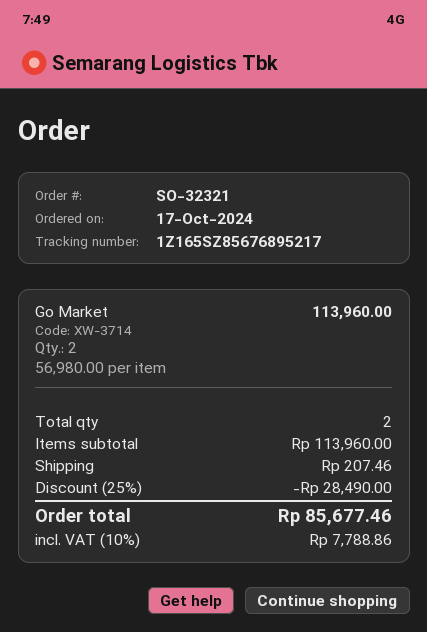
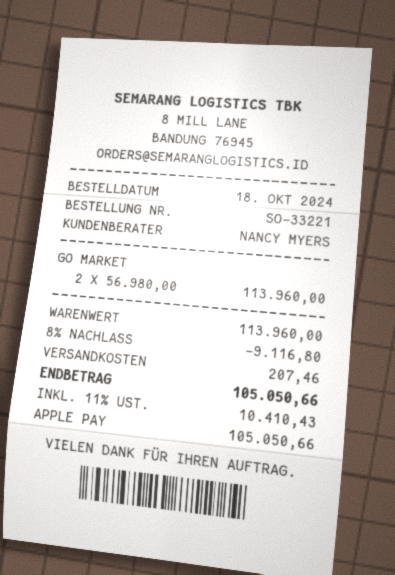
order number: SO-32321 -> SO-33221
order date: 2024-10-17 -> 2024-10-18
discount: 25% = 28490.00 -> 8% = 9116.80
tax: 10% = 7788.86 -> 11% = 10410.43
total: 85677.46 -> 105050.66

